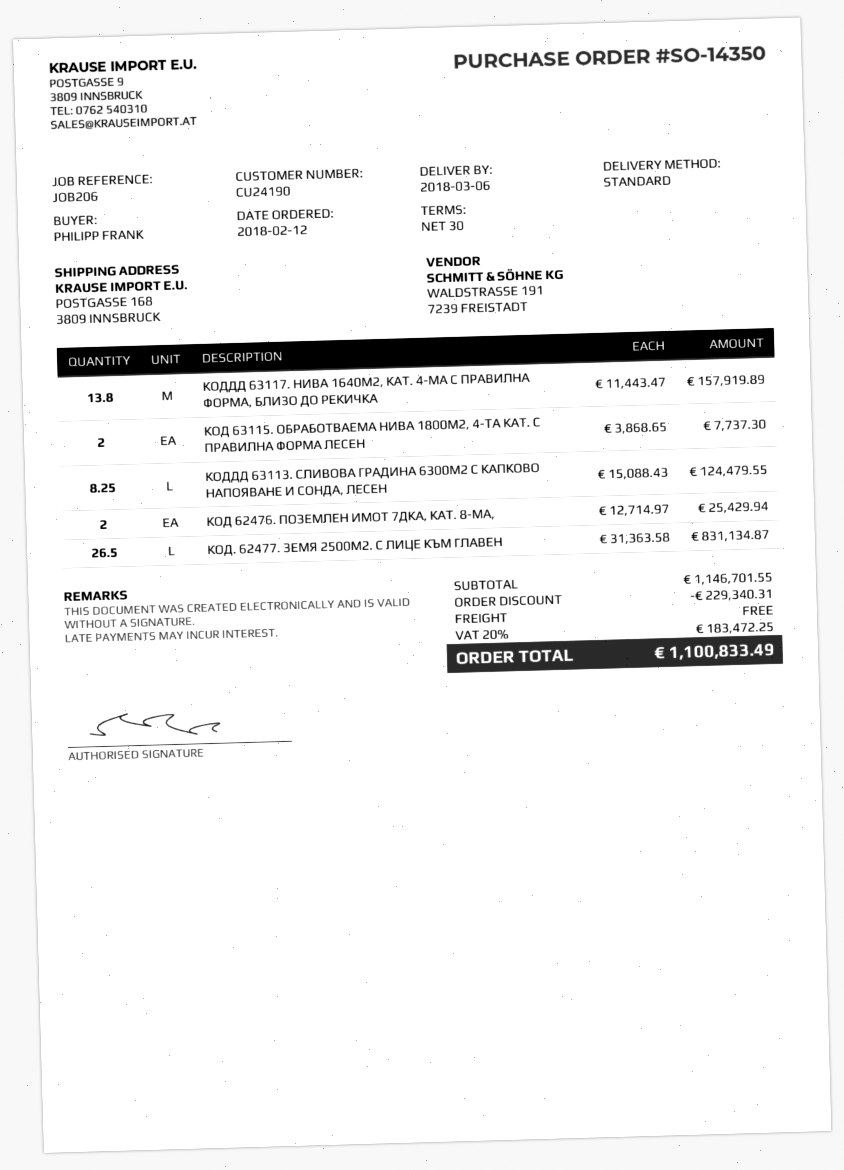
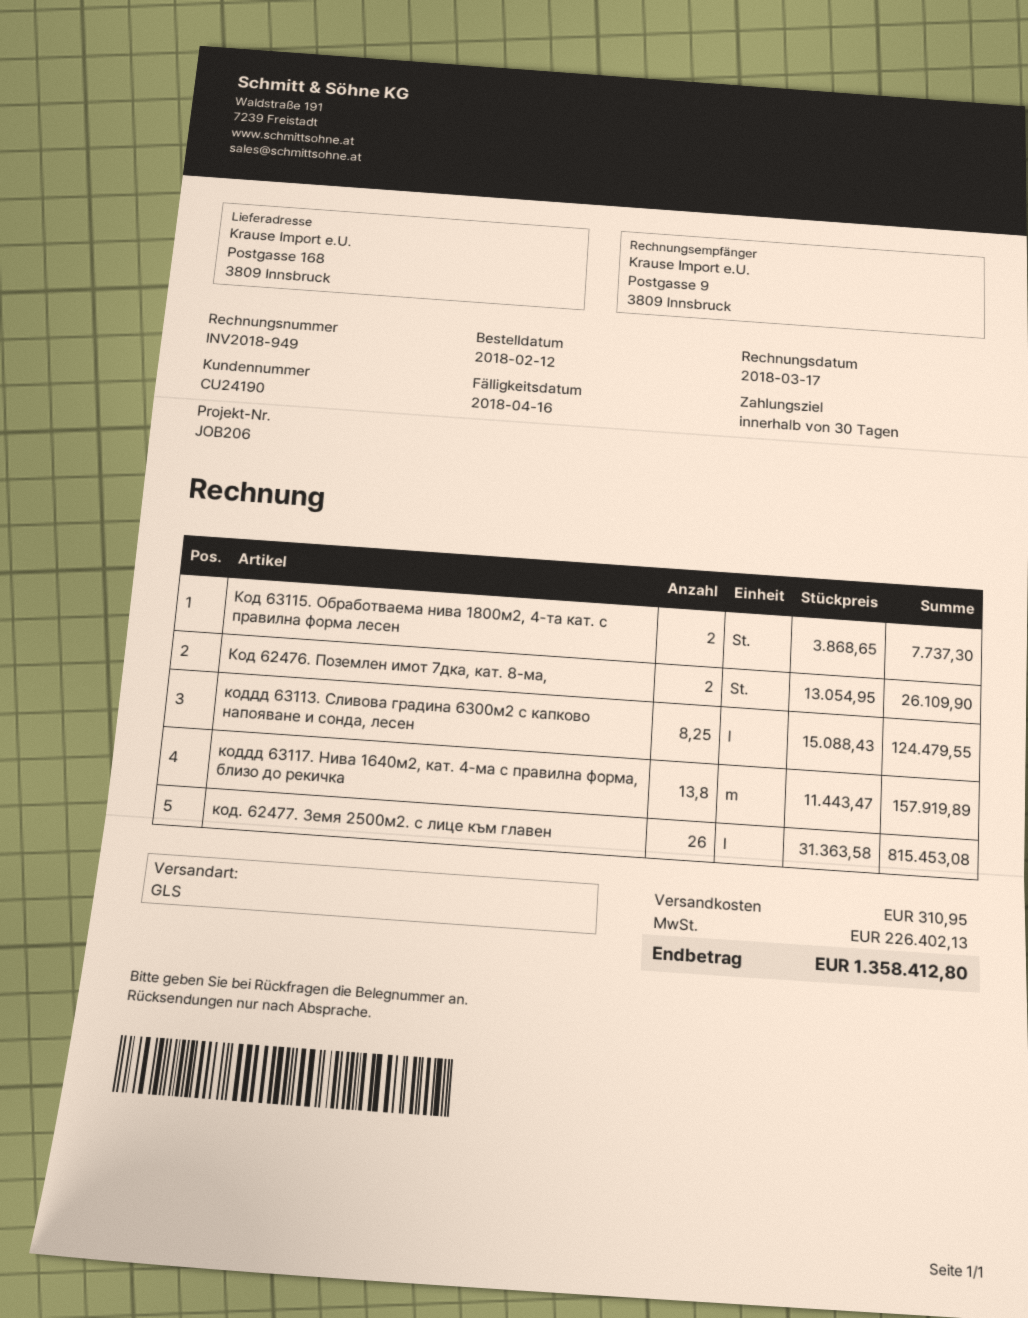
shipping method: standard -> GLS
КОД 62476. ПОЗЕМЛЕН ИМОТ 7ДКА, КАТ. 8-МА,: 2 x 12714.97 = 25429.94 -> 2 x 13054.95 = 26109.90
КОД. 62477. ЗЕМЯ 2500М2. С ЛИЦЕ КЪМ ГЛАВЕН: 26.5 x 31363.58 = 831134.87 -> 26 x 31363.58 = 815453.08
discount: 229340.31 -> none
shipping: 0.00 -> 310.95
tax: 183472.25 -> 226402.13
total: 1100833.49 -> 1358412.80

